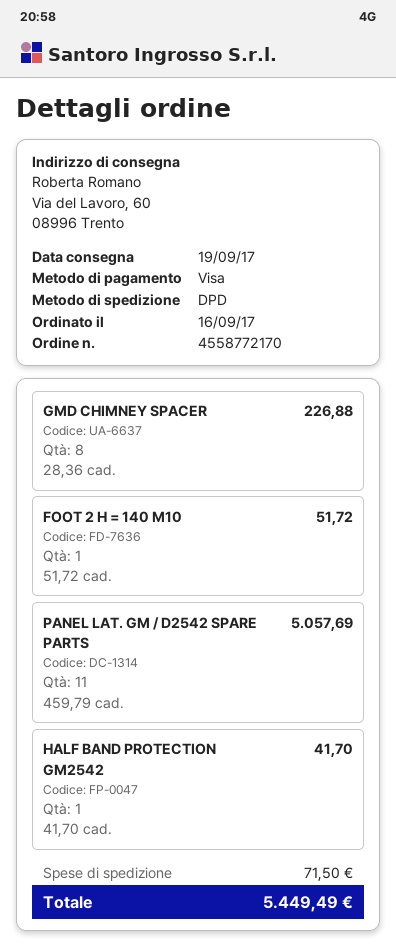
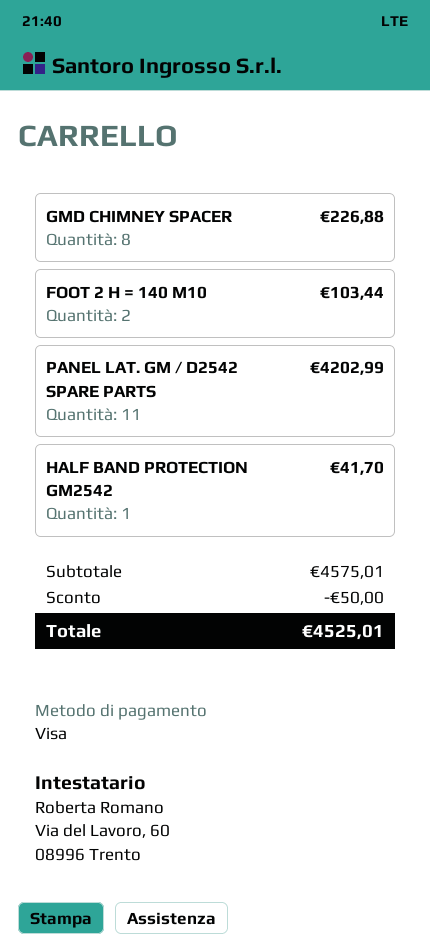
FOOT 2 H = 140 M10: 1 for 51.72 -> 2 for 103.44
PANEL LAT. GM / D2542 SPARE PARTS: 11 for 5057.69 -> 11 for 4202.99
discount: none -> 50.00
shipping: 71.50 -> none
total: 5449.49 -> 4525.01

